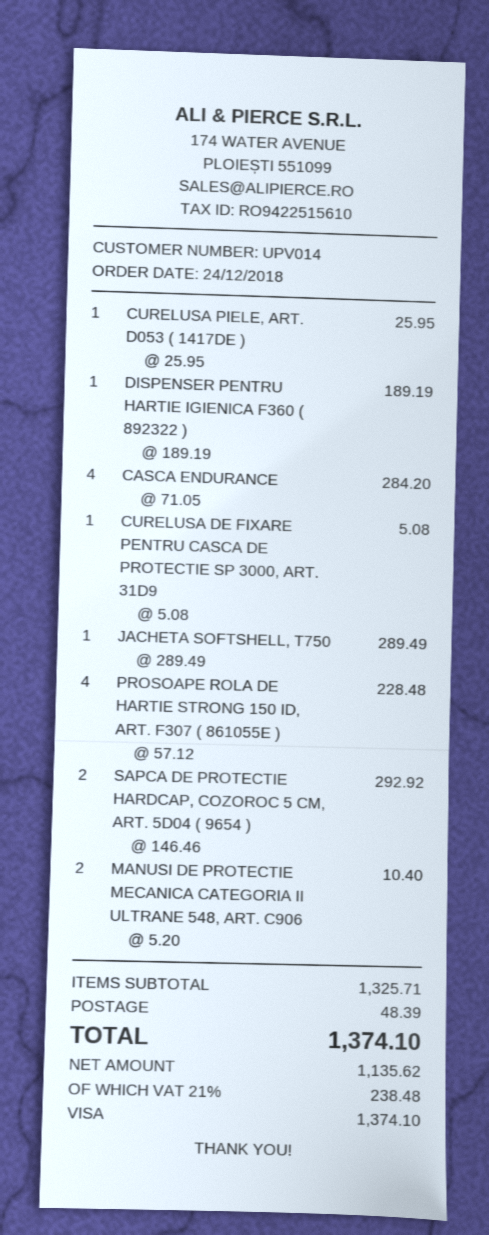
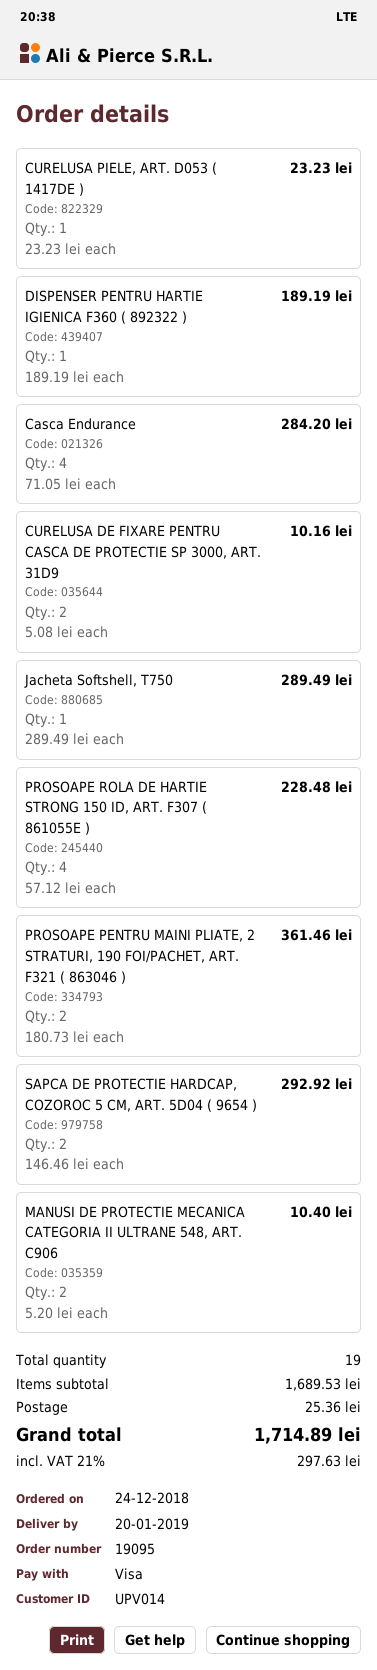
CURELUSA PIELE, ART. D053 ( 1417DE ): 1 x 25.95 = 25.95 -> 1 x 23.23 = 23.23
CURELUSA DE FIXARE PENTRU CASCA DE PROTECTIE SP 3000, ART. 31D9: 1 x 5.08 = 5.08 -> 2 x 5.08 = 10.16
PROSOAPE PENTRU MAINI PLIATE, 2 STRATURI, 190 FOI/PACHET, ART. F321 ( 863046 ): none -> 2 x 180.73 = 361.46
subtotal: 1325.71 -> 1689.53
shipping: 48.39 -> 25.36
tax: 21% = 238.48 -> 21% = 297.63
total: 1374.10 -> 1714.89

